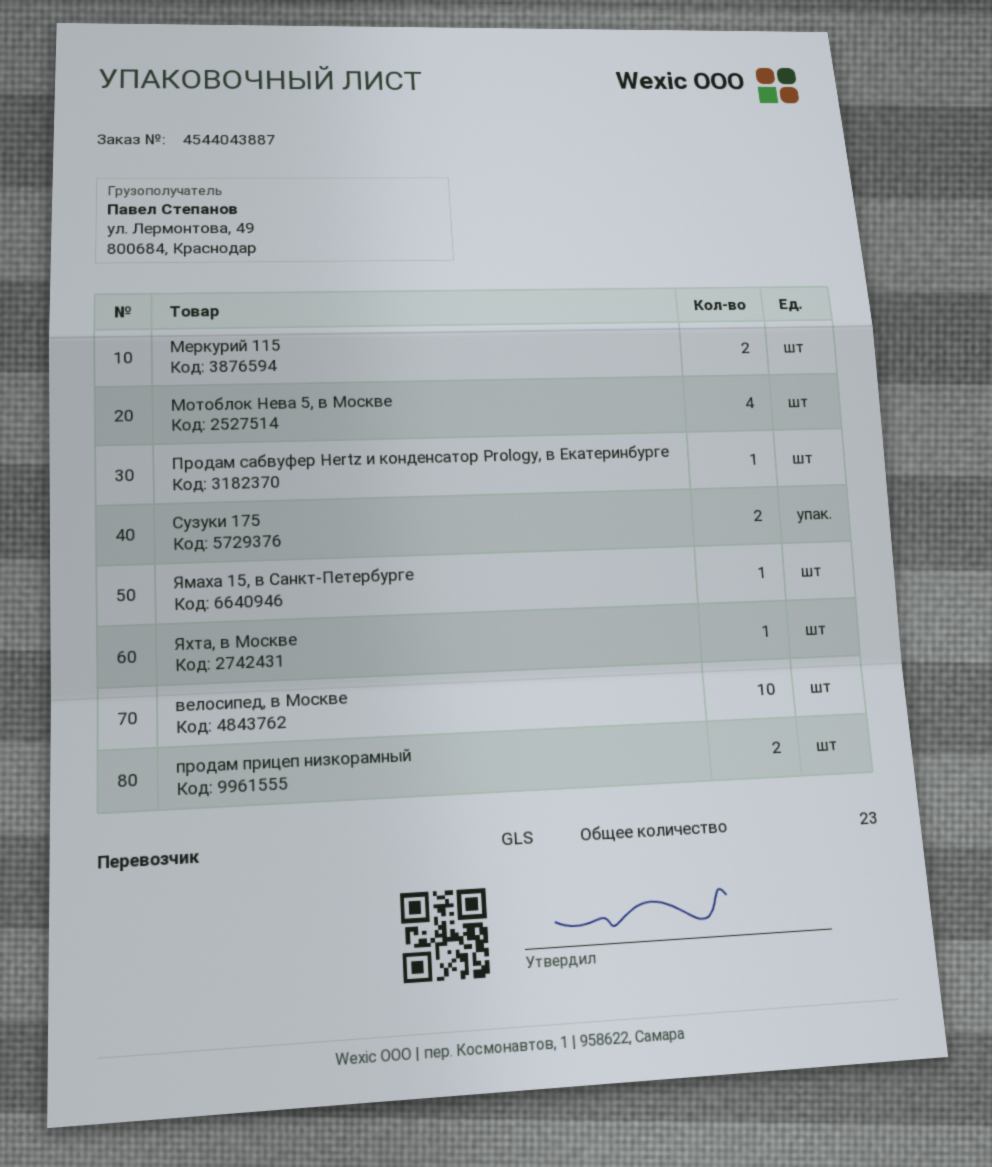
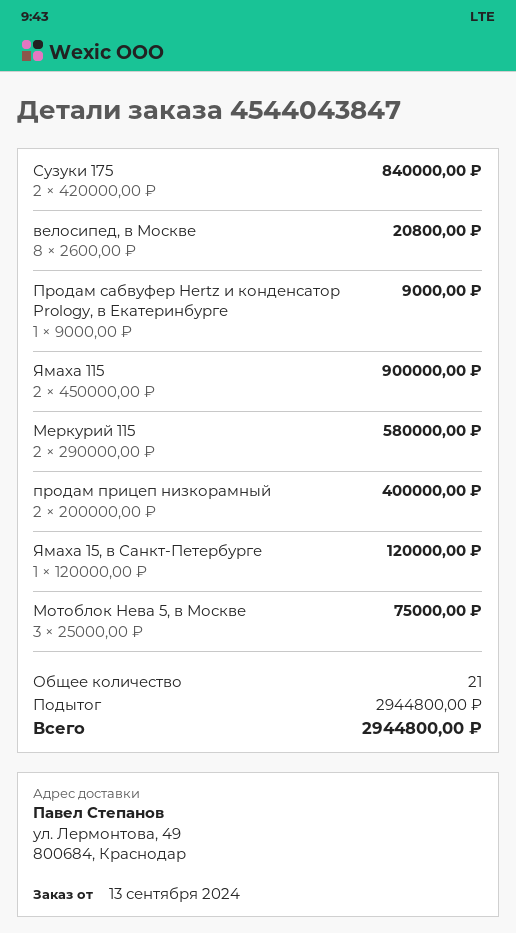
order number: 4544043887 -> 4544043847
Мотоблок Нева 5, в Москве: 4 -> 3
Яхта, в Москве: 1 -> none
велосипед, в Москве: 10 -> 8
Ямаха 115: none -> 2
total quantity: 23 -> 21

